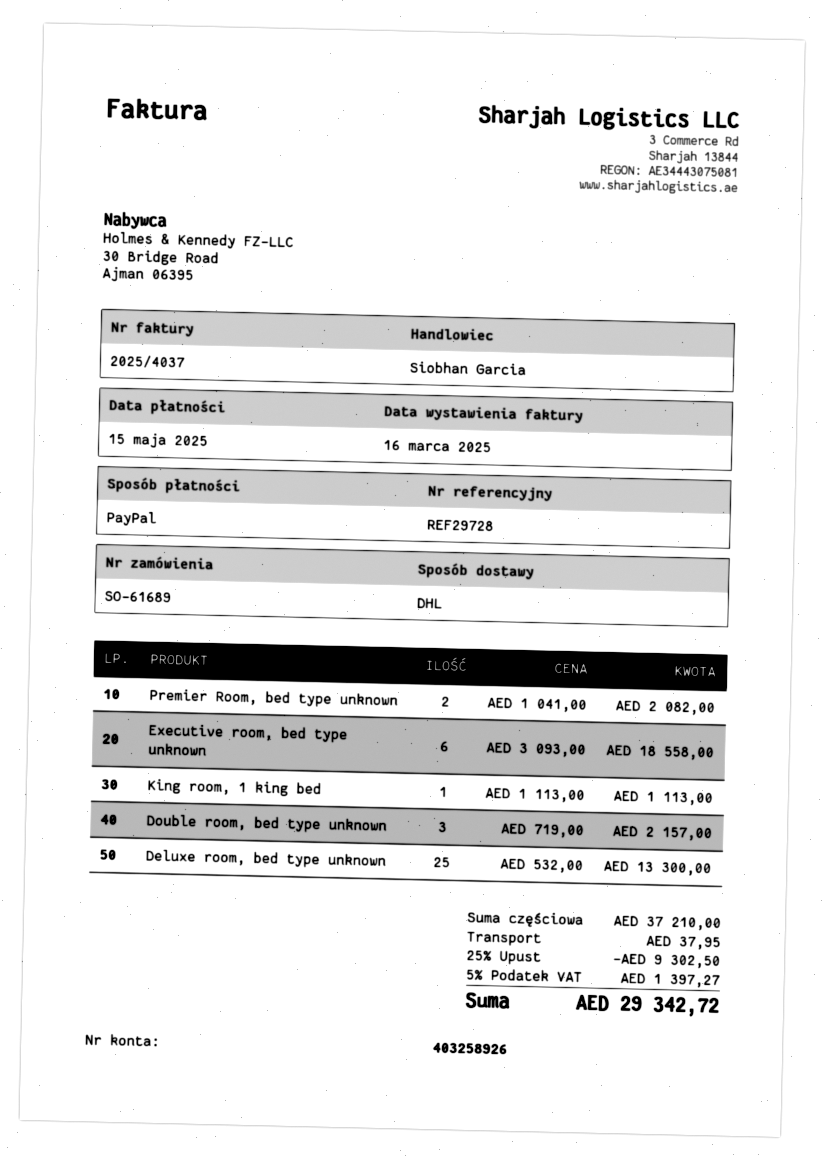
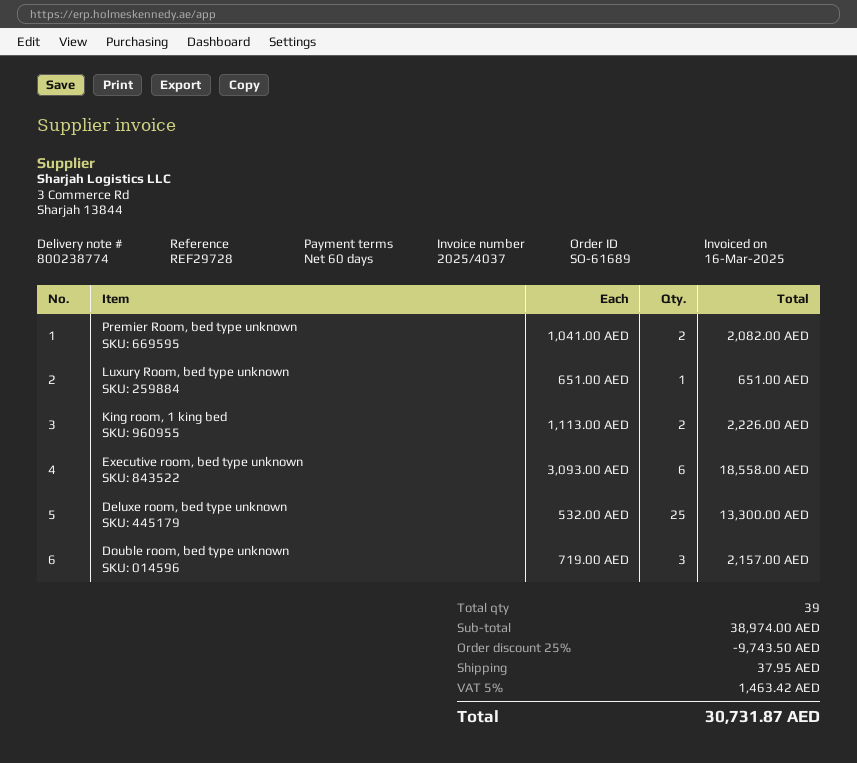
King room, 1 king bed: 1 x 1113.00 = 1113.00 -> 2 x 1113.00 = 2226.00
Luxury Room, bed type unknown: none -> 1 x 651.00 = 651.00
subtotal: 37210.00 -> 38974.00
discount: 25% = 9302.50 -> 25% = 9743.50
tax: 5% = 1397.27 -> 5% = 1463.42
total: 29342.72 -> 30731.87

